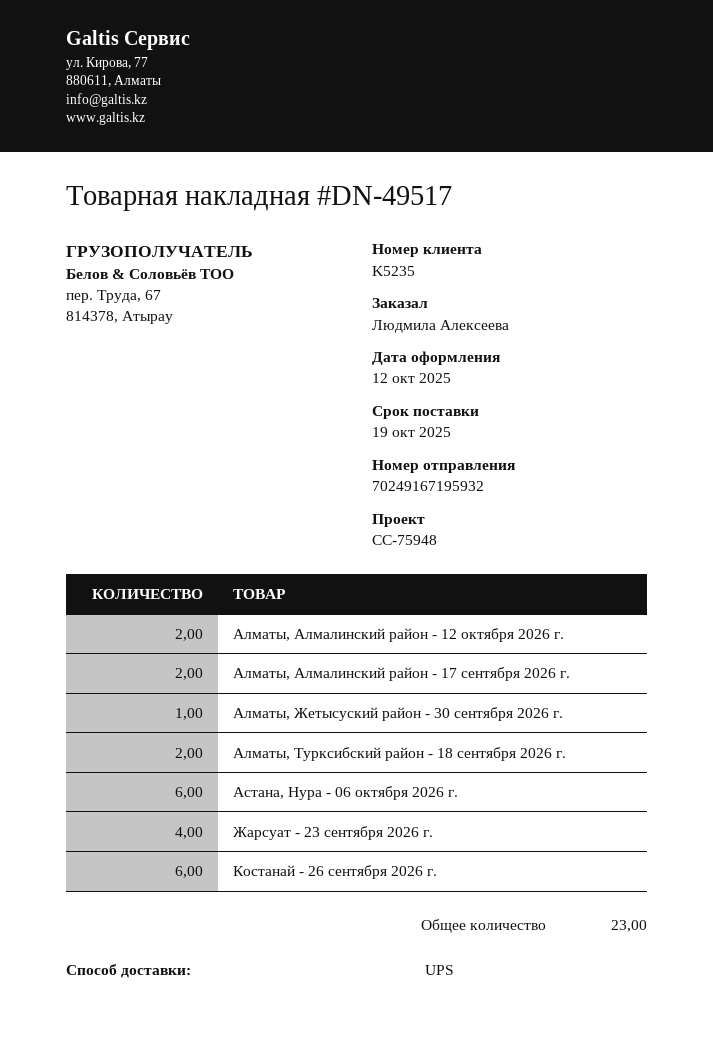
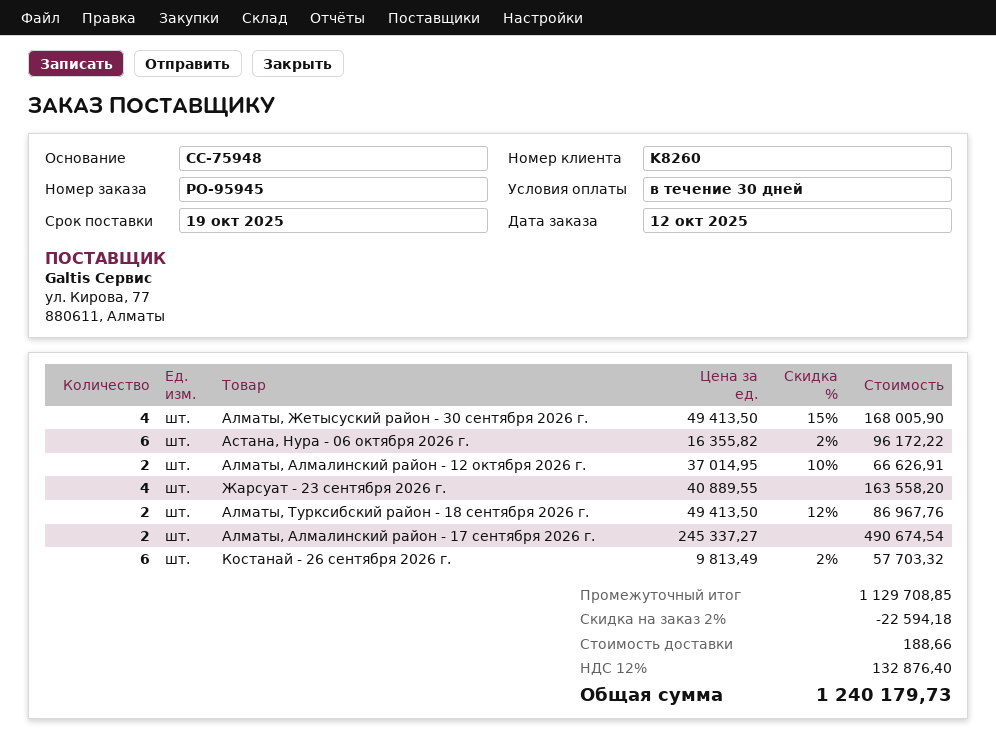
customer number: K5235 -> K8260
Алматы, Жетысуский район - 30 сентября 2026 г.: 1 -> 4

